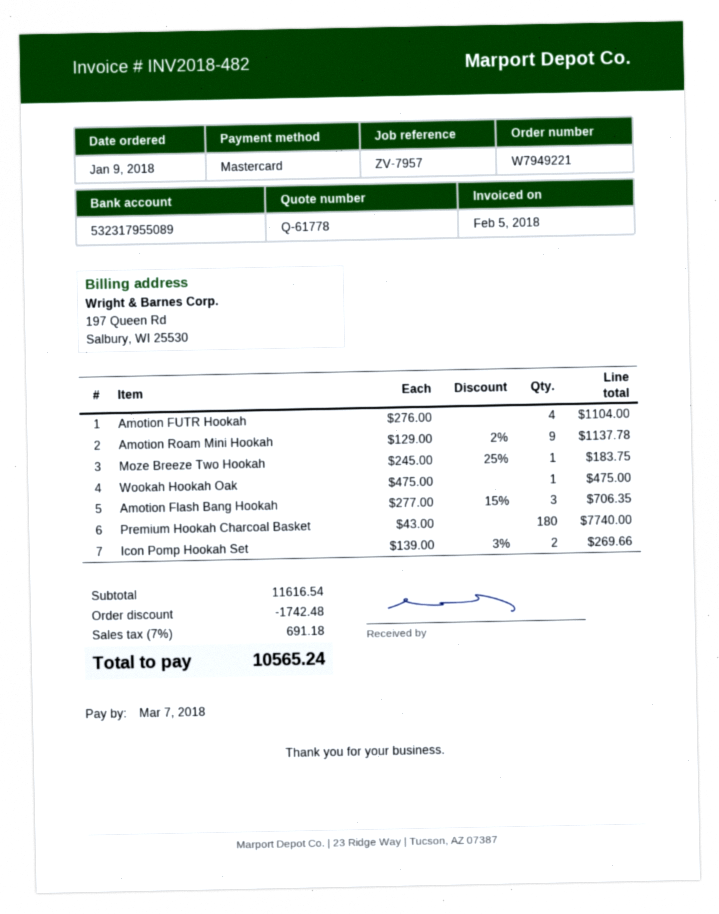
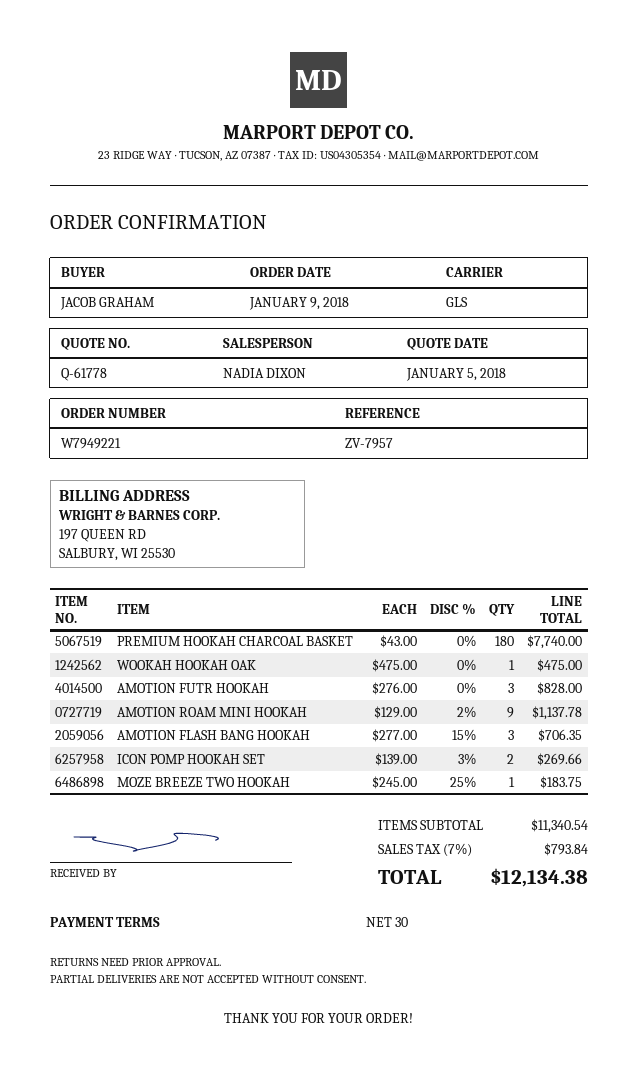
Amotion FUTR Hookah: 4 x 276.00 = 1104.00 -> 3 x 276.00 = 828.00
subtotal: 11616.54 -> 11340.54
discount: 1742.48 -> none
tax: 7% = 691.18 -> 7% = 793.84
total: 10565.24 -> 12134.38

